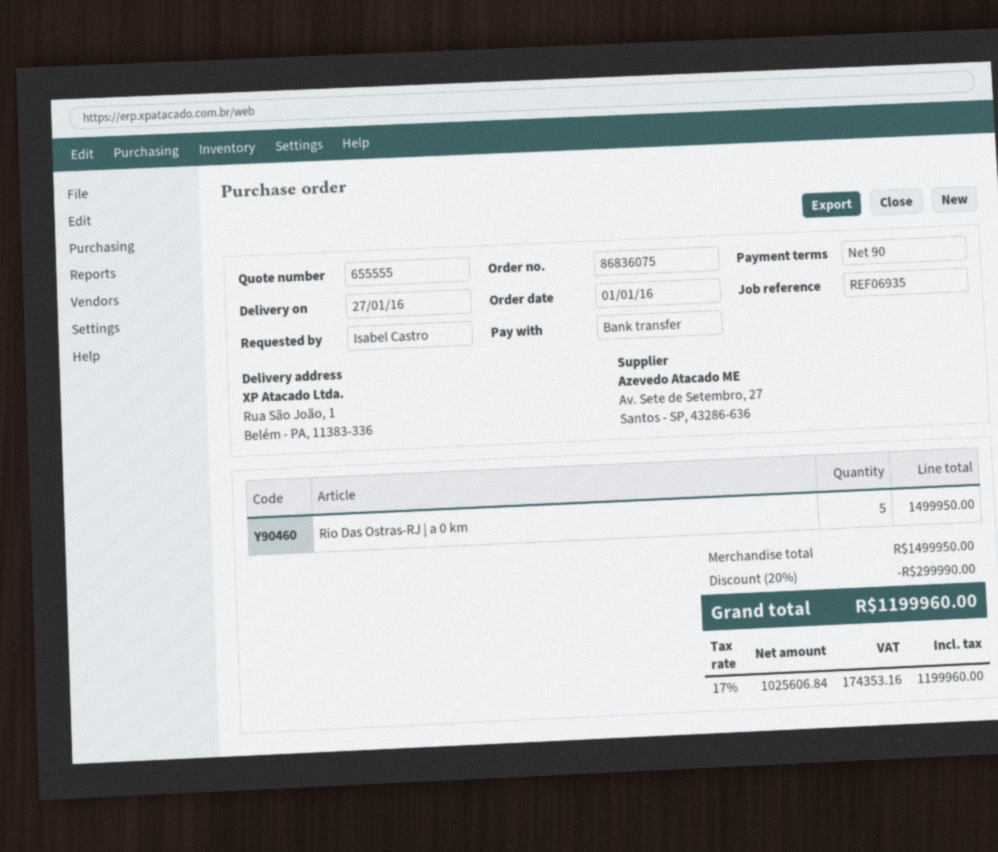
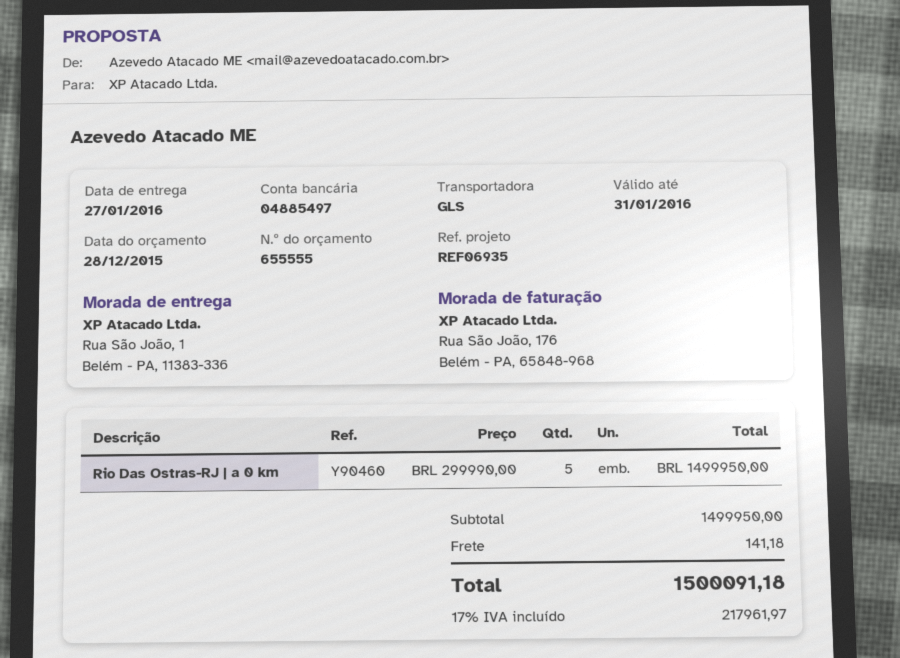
discount: 20% = 299990.00 -> none
shipping: none -> 141.18
tax: 17% = 174353.16 -> 17% = 217961.97
total: 1199960.00 -> 1500091.18

